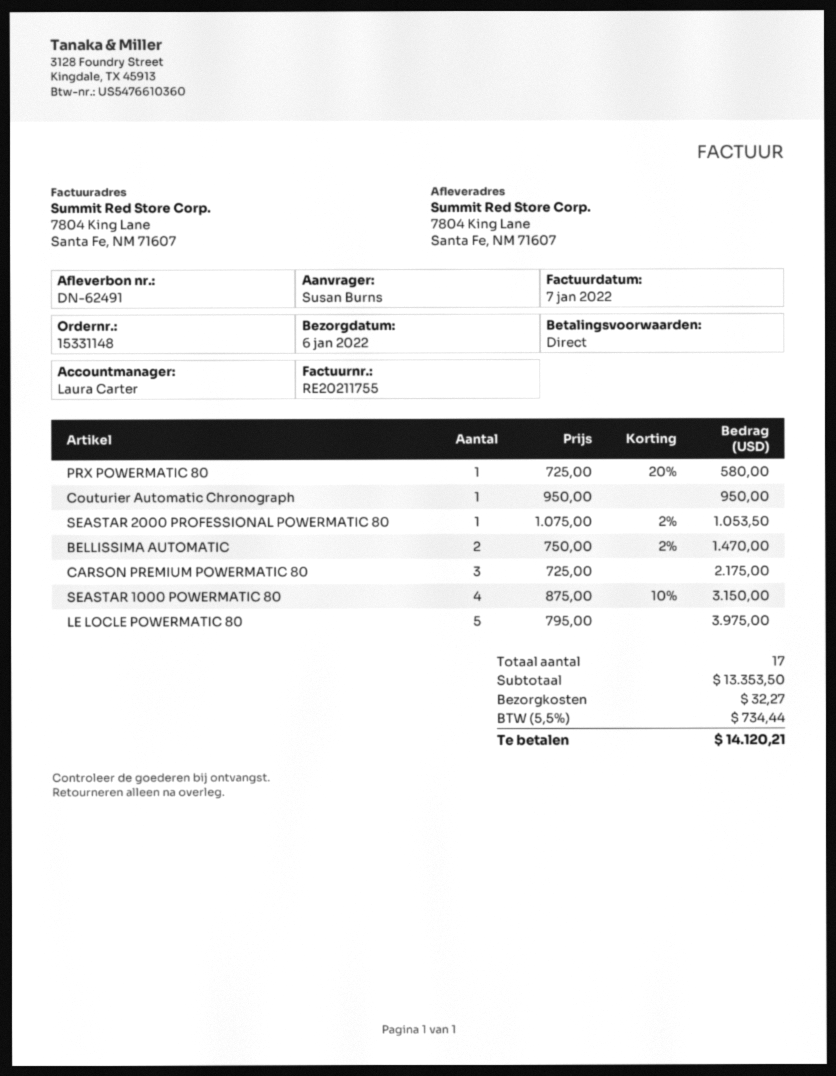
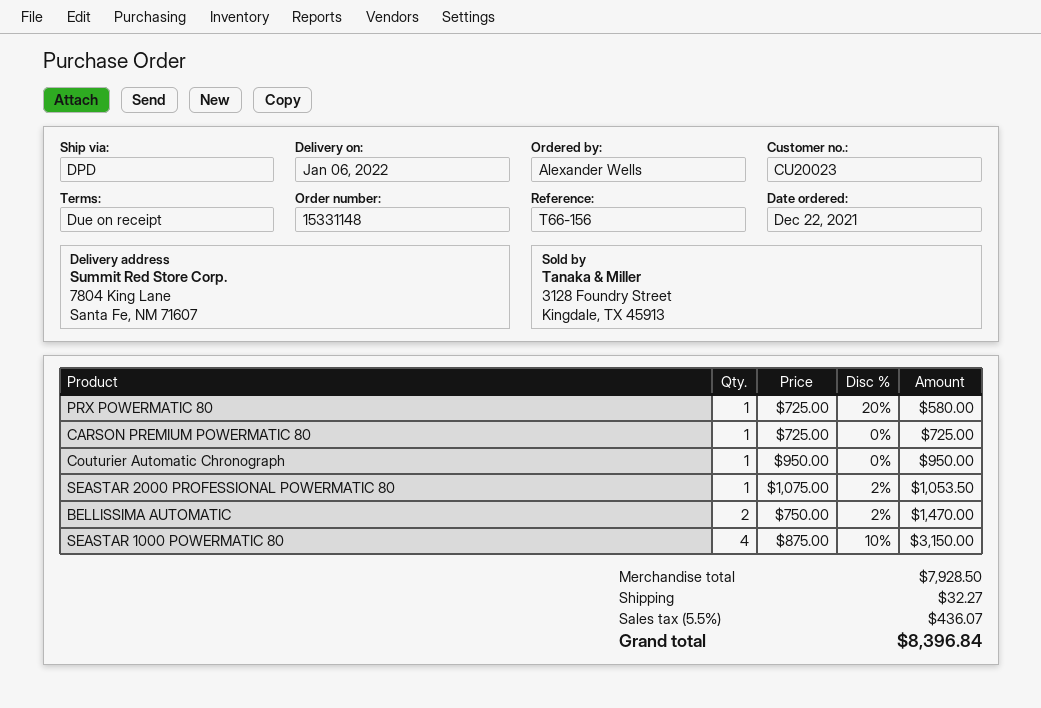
ordered by: Susan Burns -> Alexander Wells
CARSON PREMIUM POWERMATIC 80: 3 x 725.00 = 2175.00 -> 1 x 725.00 = 725.00
LE LOCLE POWERMATIC 80: 5 x 795.00 = 3975.00 -> none
subtotal: 13353.50 -> 7928.50
tax: 5.5% = 734.44 -> 5.5% = 436.07
total: 14120.21 -> 8396.84

